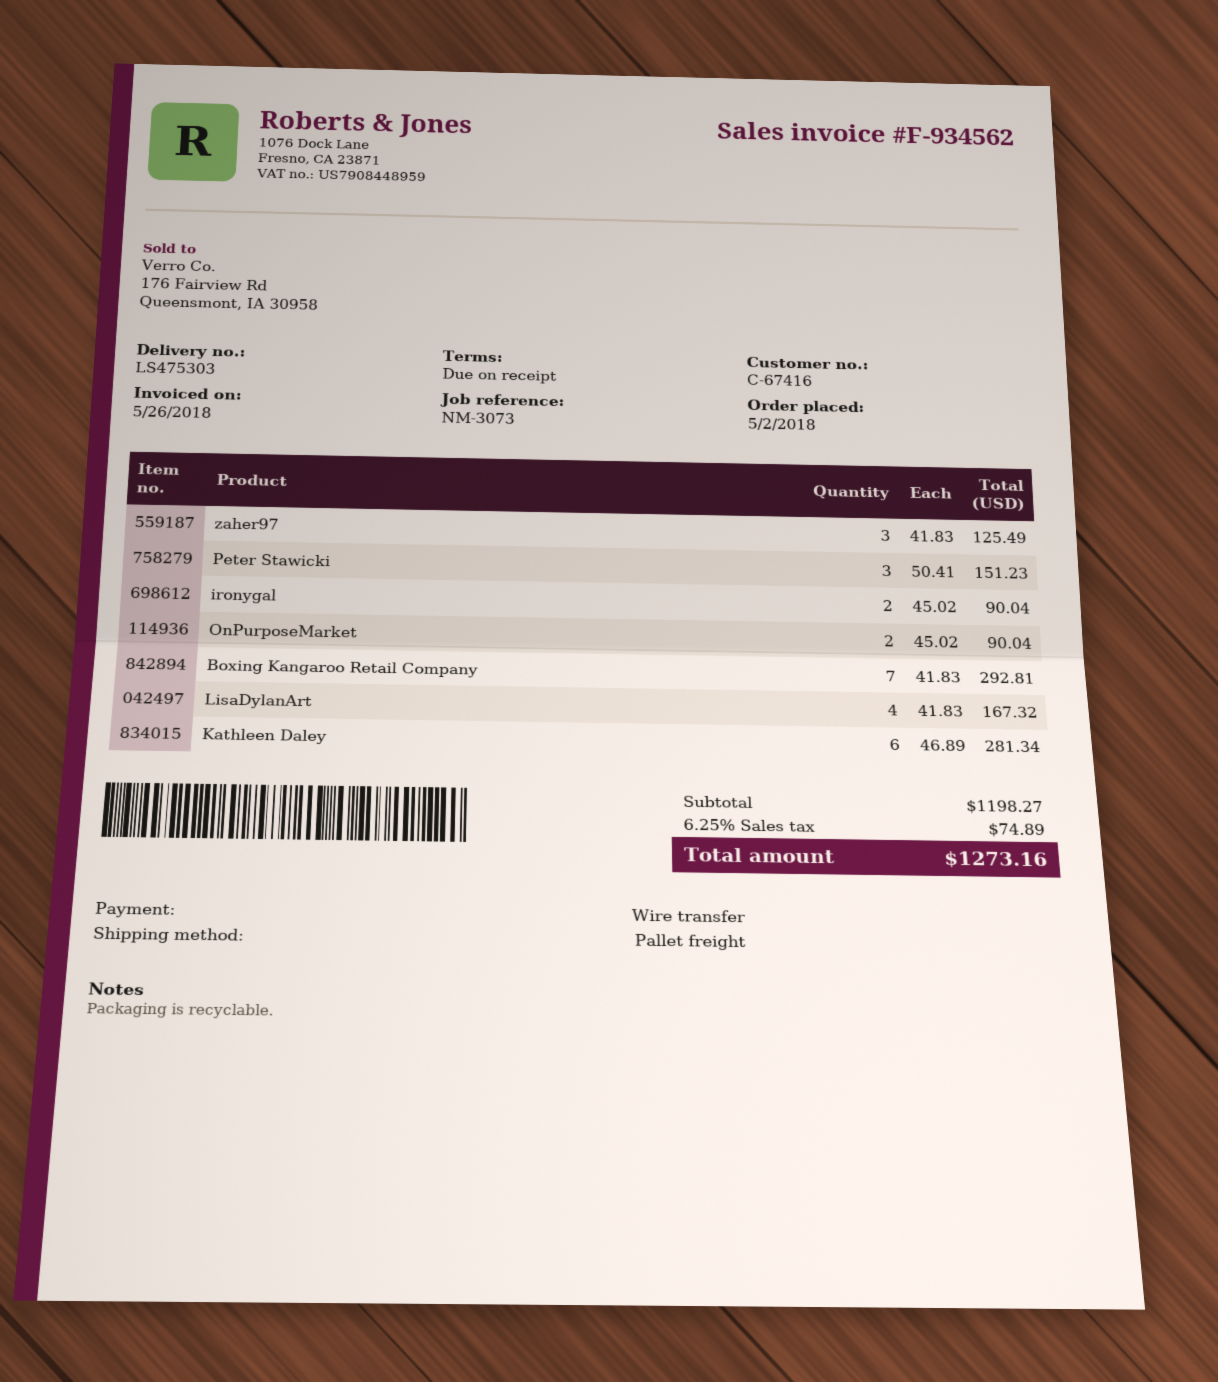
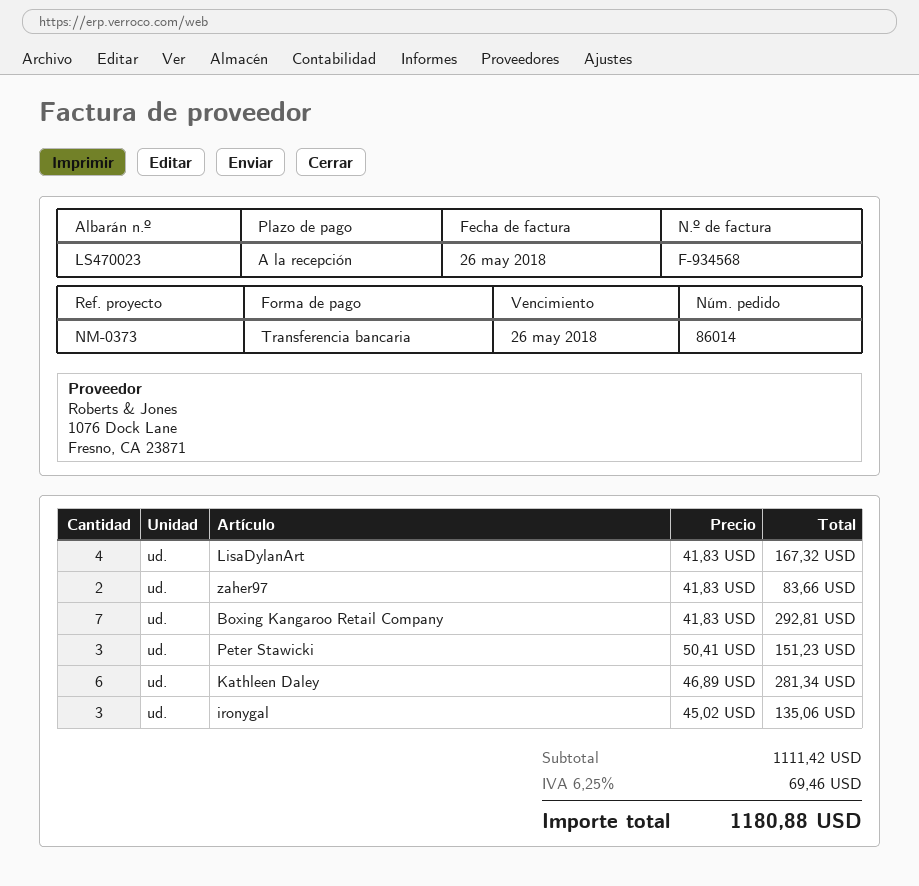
delivery note number: LS475303 -> LS470023
invoice number: F-934562 -> F-934568
reference: NM-3073 -> NM-0373
zaher97: 3 x 41.83 = 125.49 -> 2 x 41.83 = 83.66
ironygal: 2 x 45.02 = 90.04 -> 3 x 45.02 = 135.06
OnPurposeMarket: 2 x 45.02 = 90.04 -> none
subtotal: 1198.27 -> 1111.42
tax: 6.25% = 74.89 -> 6.25% = 69.46
total: 1273.16 -> 1180.88

